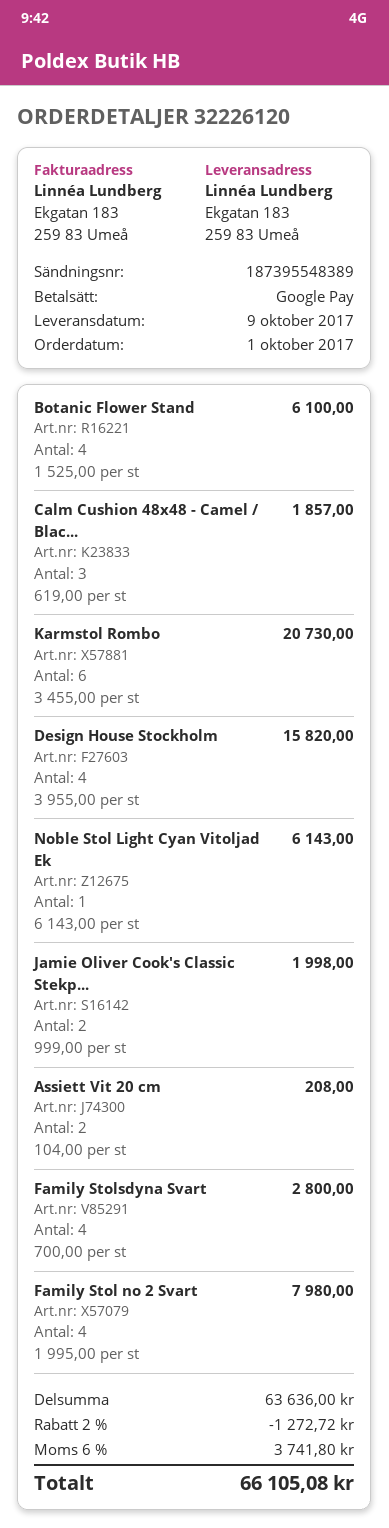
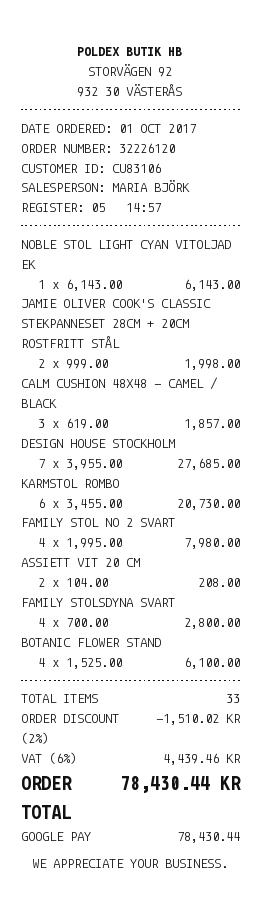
Design House Stockholm: 4 x 3955.00 = 15820.00 -> 7 x 3955.00 = 27685.00
discount: 2% = 1272.72 -> 2% = 1510.02
tax: 6% = 3741.80 -> 6% = 4439.46
total: 66105.08 -> 78430.44

